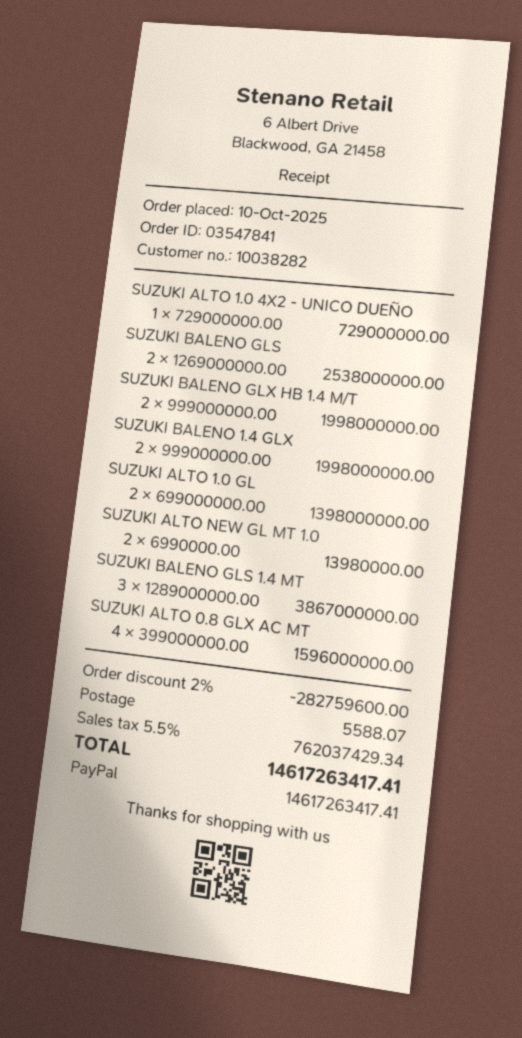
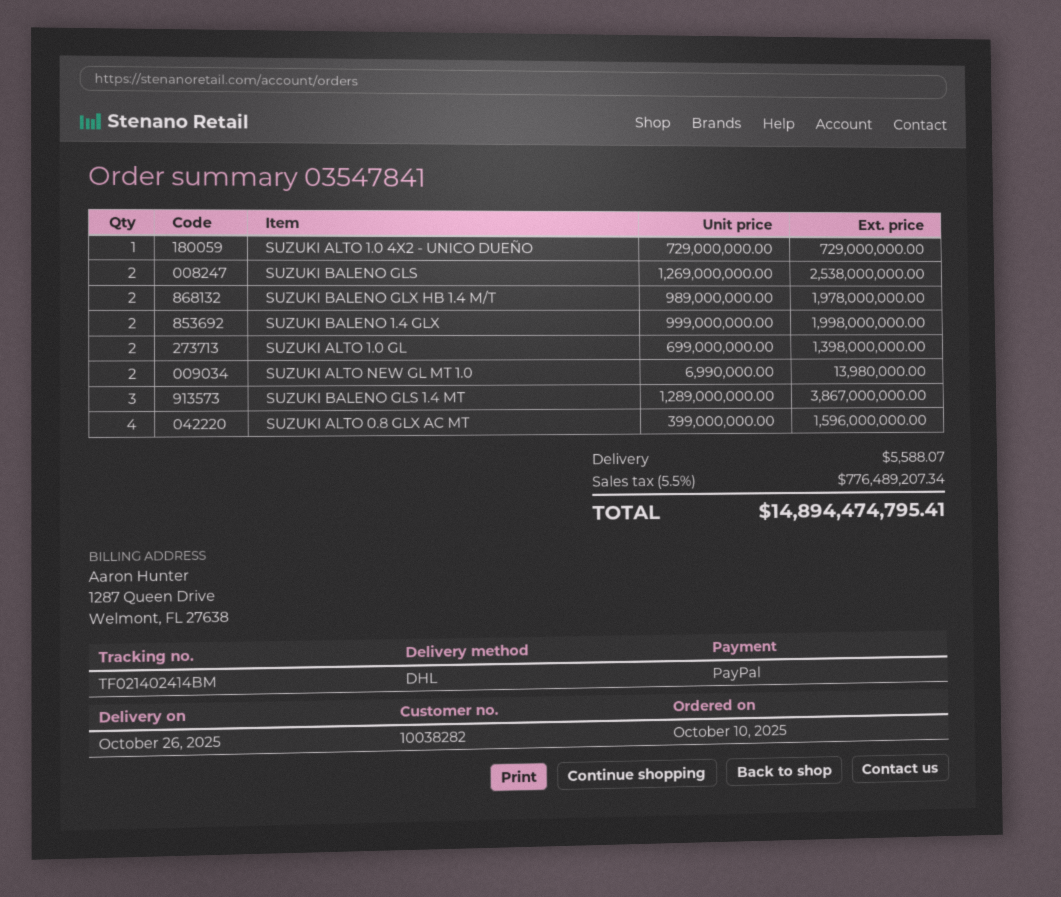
SUZUKI BALENO GLX HB 1.4 M/T: 2 x 999000000.00 = 1998000000.00 -> 2 x 989000000.00 = 1978000000.00
discount: 2% = 282759600.00 -> none
tax: 5.5% = 762037429.34 -> 5.5% = 776489207.34
total: 14617263417.41 -> 14894474795.41

